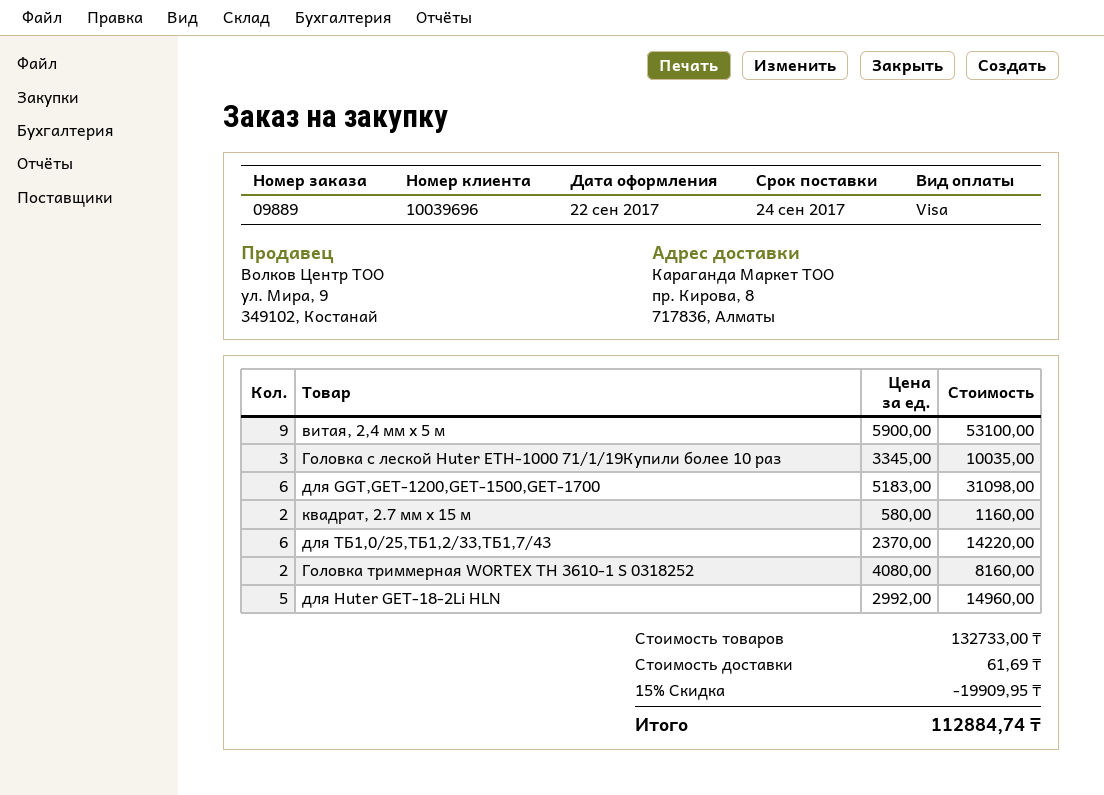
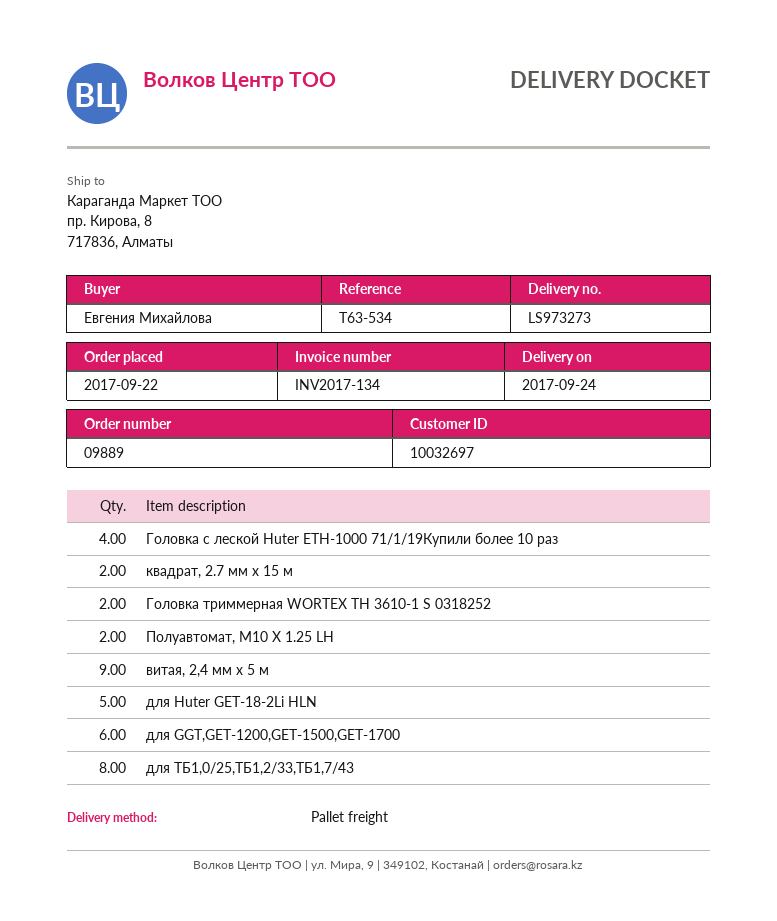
customer number: 10039696 -> 10032697
Головка с леской Huter ETH-1000 71/1/19Купили более 10 раз: 3 -> 4
для ТБ1,0/25,ТБ1,2/33,ТБ1,7/43: 6 -> 8
Полуавтомат, М10 Х 1.25 LH: none -> 2

